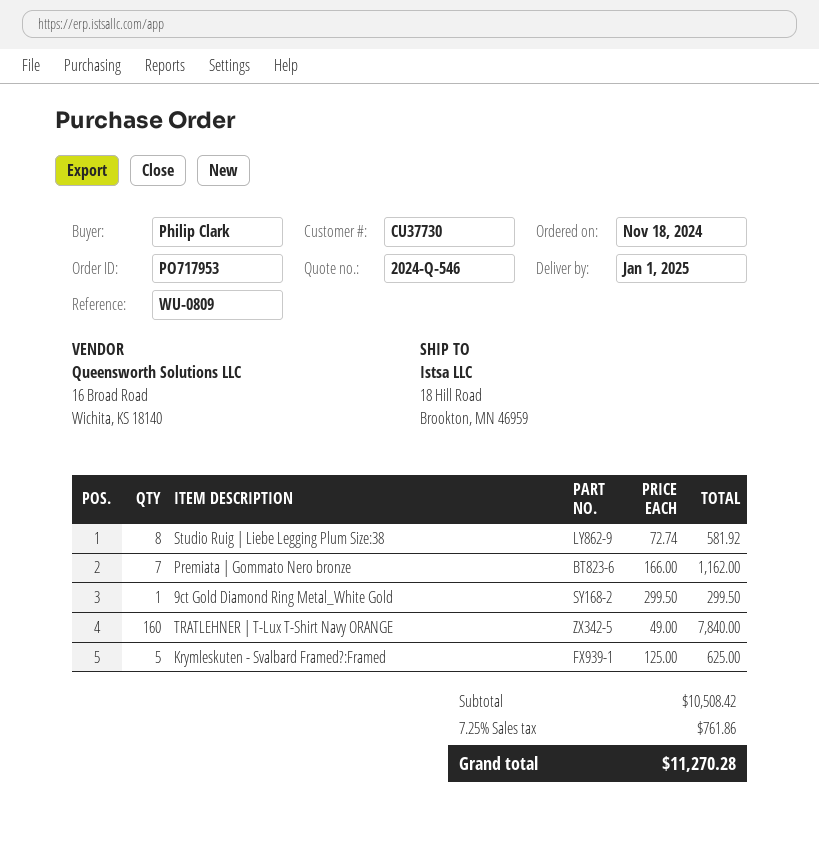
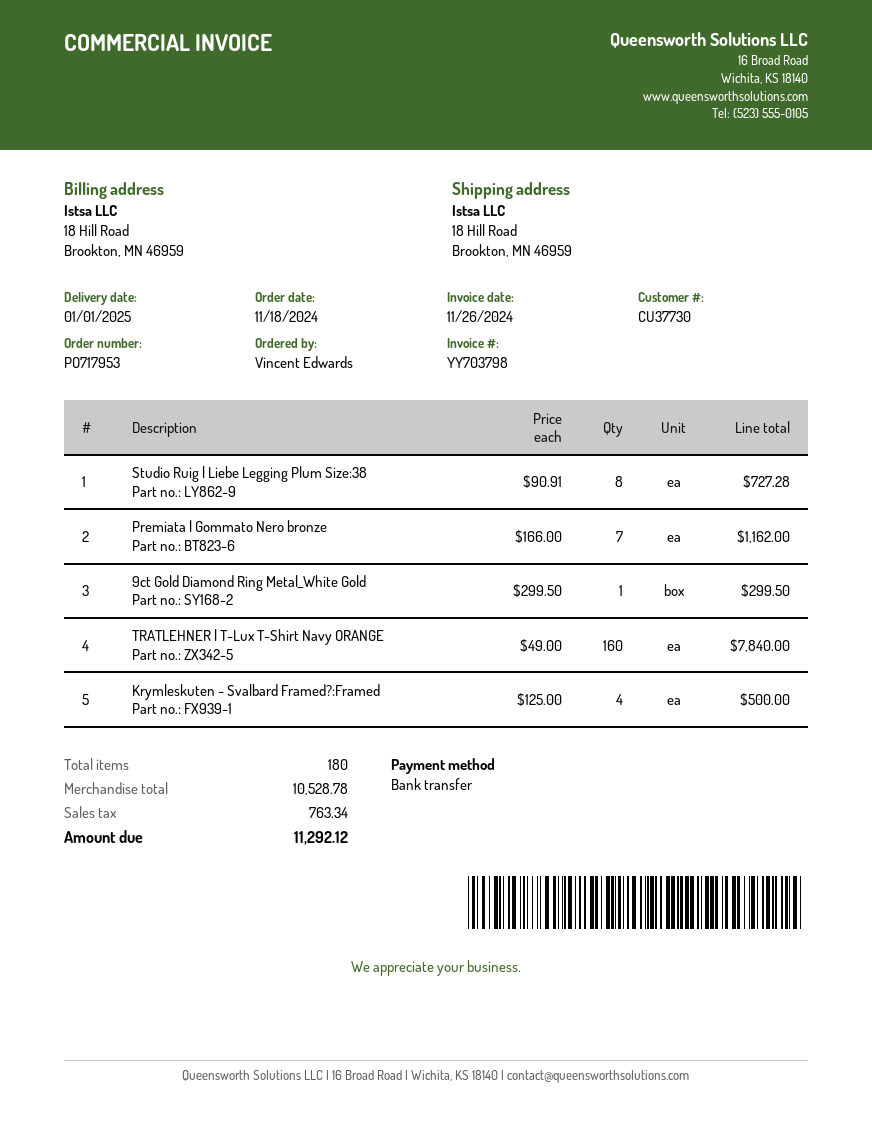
ordered by: Philip Clark -> Vincent Edwards
Studio Ruig | Liebe Legging Plum Size:38: 8 x 72.74 = 581.92 -> 8 x 90.91 = 727.28
Krymleskuten - Svalbard Framed?:Framed: 5 x 125.00 = 625.00 -> 4 x 125.00 = 500.00
subtotal: 10508.42 -> 10528.78
tax: 761.86 -> 763.34
total: 11270.28 -> 11292.12

